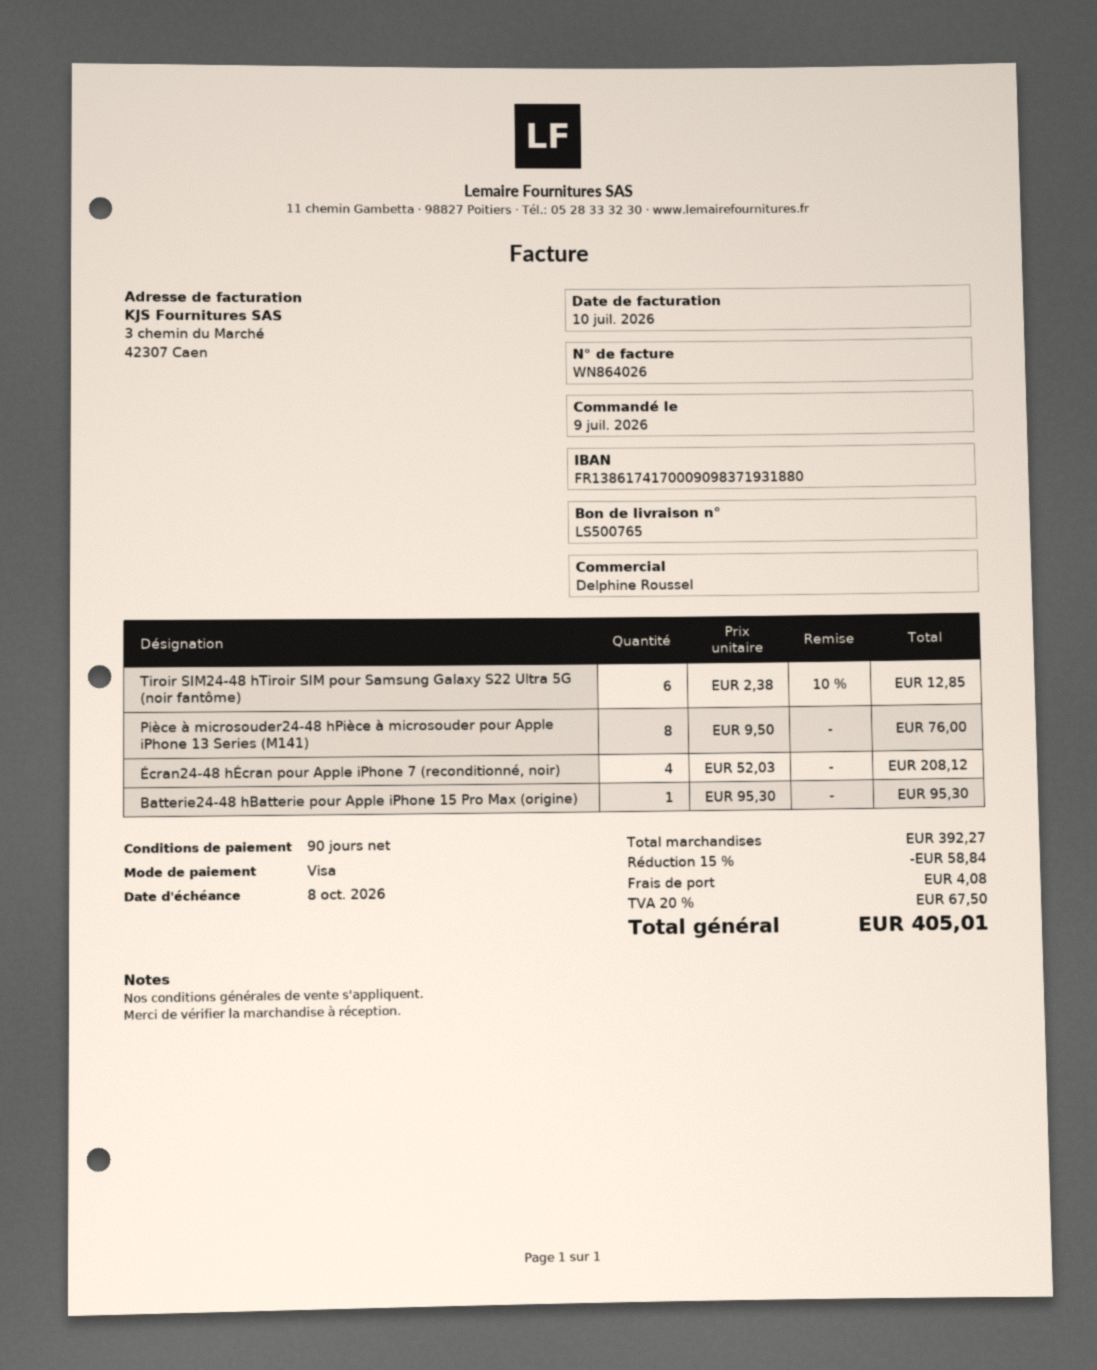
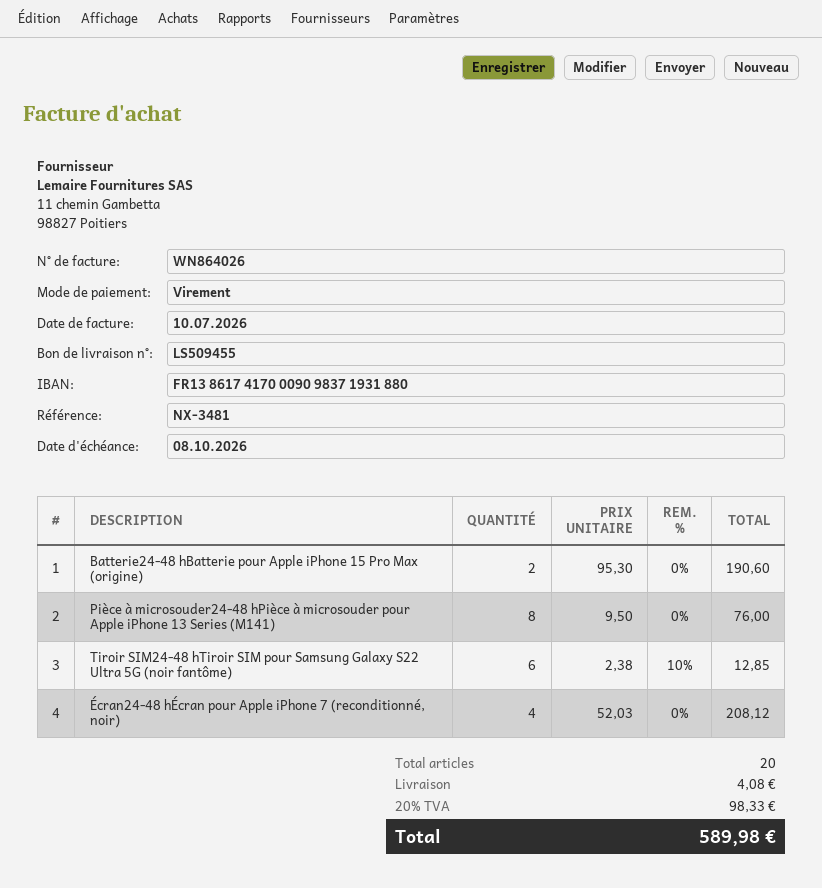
delivery note number: LS500765 -> LS509455
payment method: Visa -> bank transfer
Batterie24-48 hBatterie pour Apple iPhone 15 Pro Max (origine): 1 x 95.30 = 95.30 -> 2 x 95.30 = 190.60
discount: 15% = 58.84 -> none
tax: 20% = 67.50 -> 20% = 98.33
total: 405.01 -> 589.98

